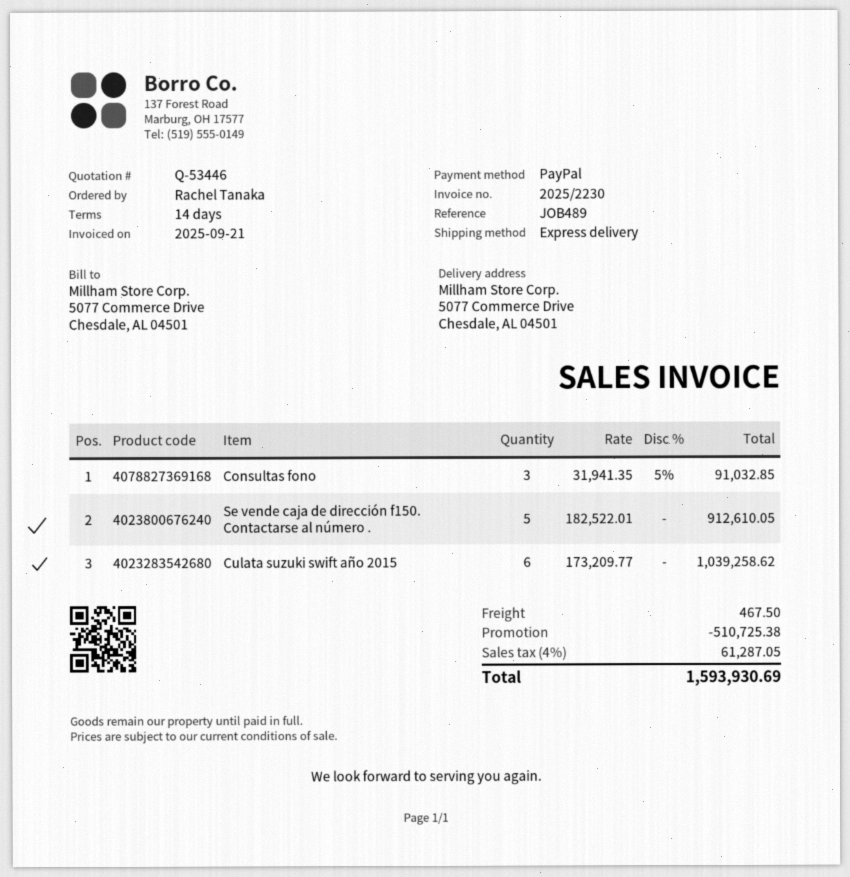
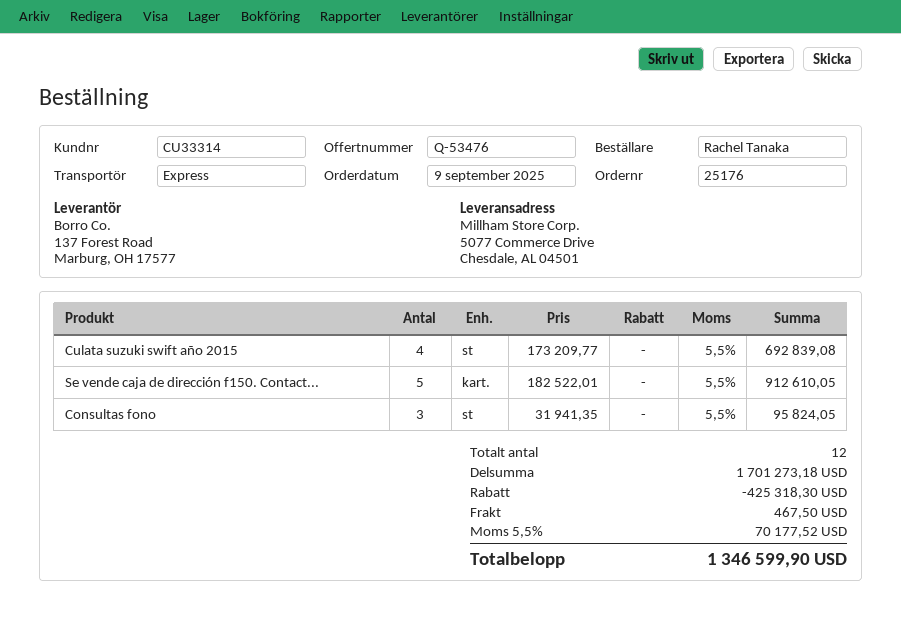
quote number: Q-53446 -> Q-53476
Consultas fono: 3 x 31941.35 - 5% = 91032.85 -> 3 x 31941.35 = 95824.05
Culata suzuki swift año 2015: 6 x 173209.77 = 1039258.62 -> 4 x 173209.77 = 692839.08
discount: 510725.38 -> 425318.30
tax: 4% = 61287.05 -> 5.5% = 70177.52
total: 1593930.69 -> 1346599.90

